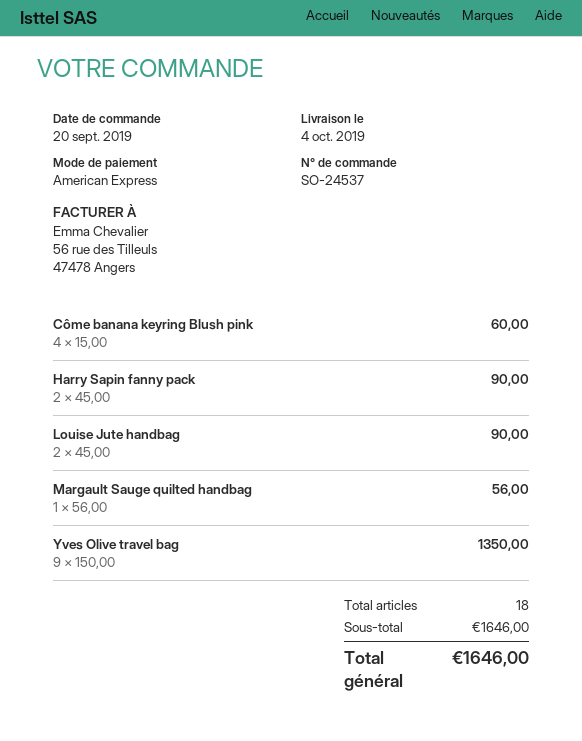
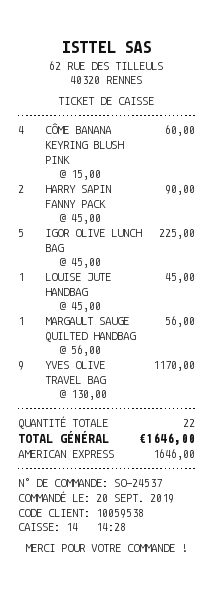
Louise Jute handbag: 2 x 45.00 = 90.00 -> 1 x 45.00 = 45.00
Yves Olive travel bag: 9 x 150.00 = 1350.00 -> 9 x 130.00 = 1170.00
IGOR OLIVE LUNCH BAG: none -> 5 x 45.00 = 225.00
total quantity: 18 -> 22

